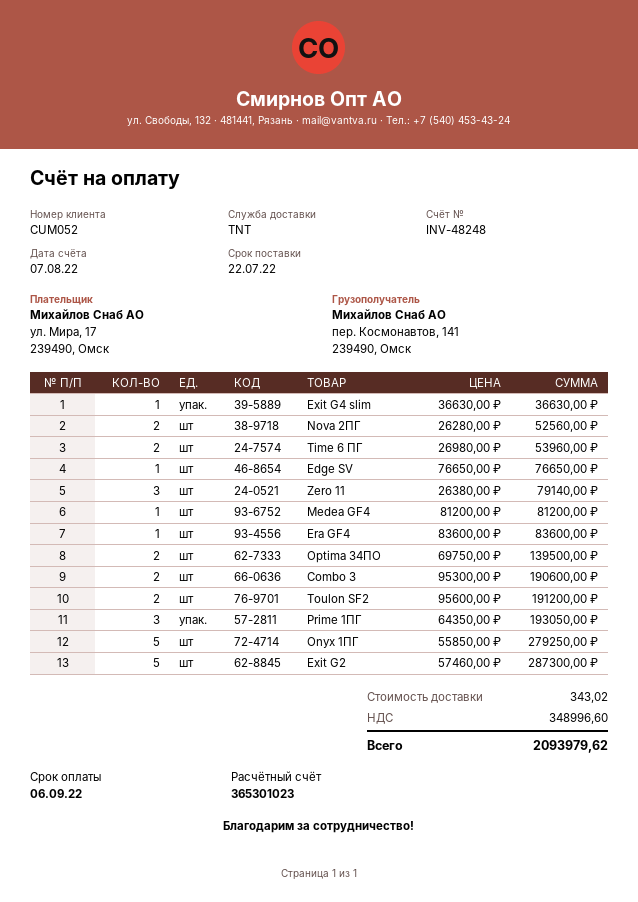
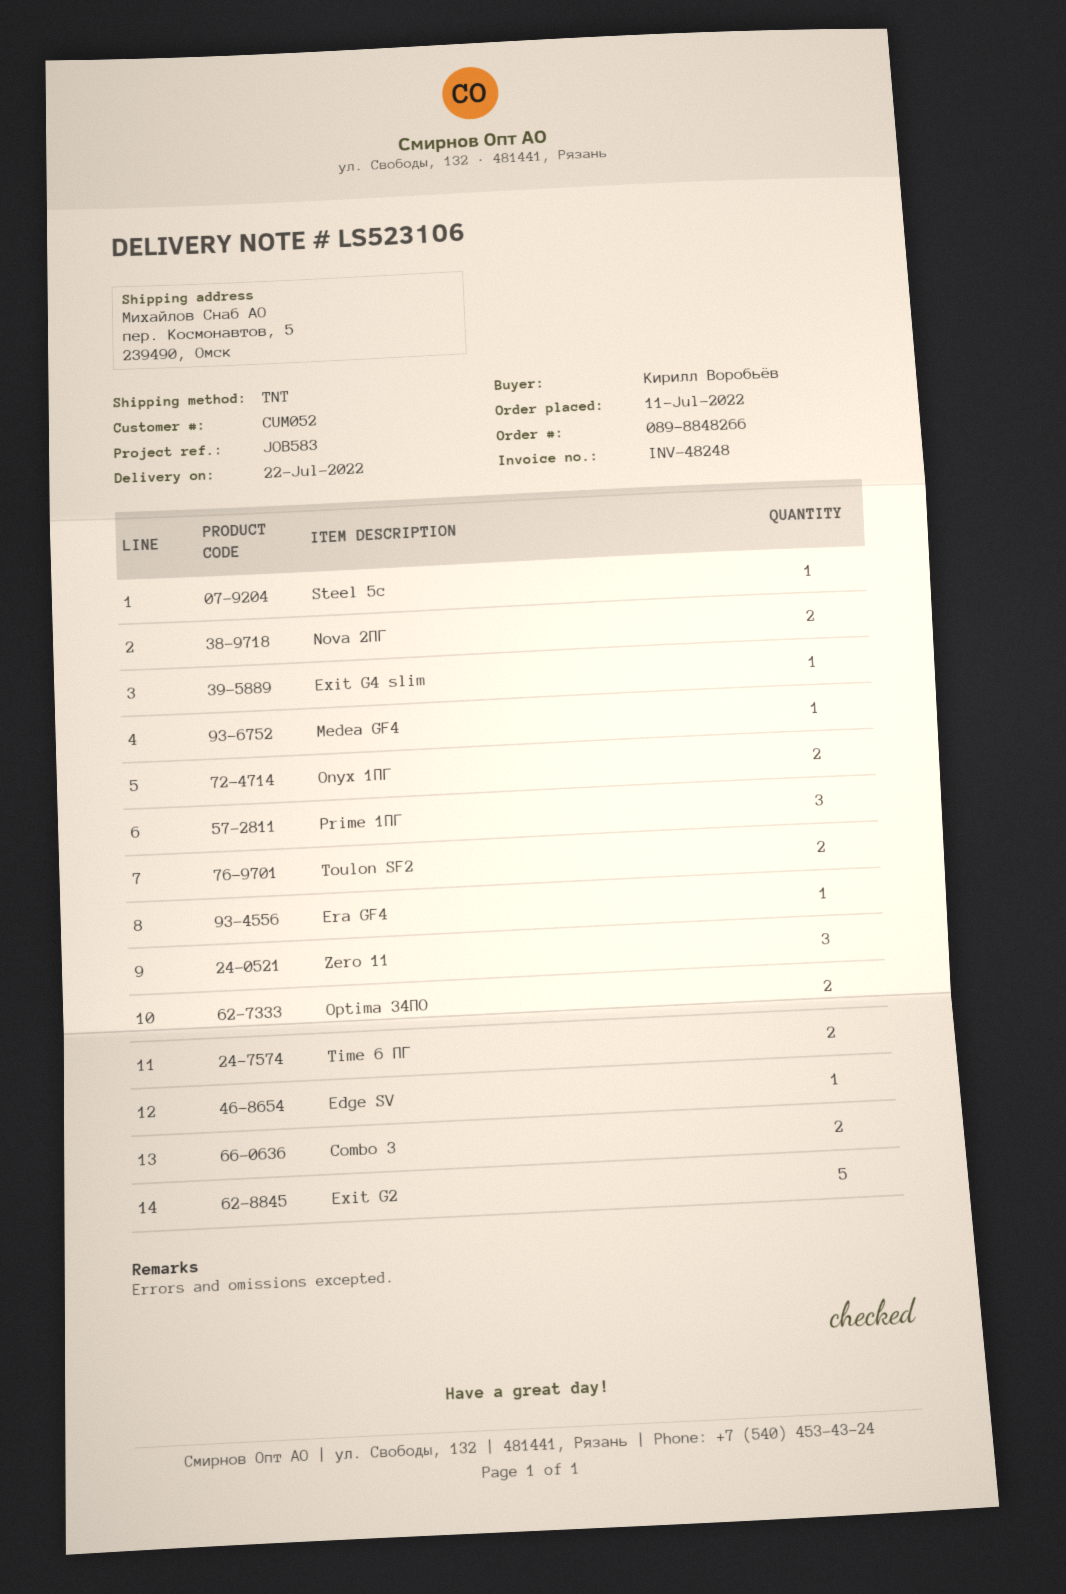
ship to: пер. Космонавтов, 141, 239490, Омск -> пер. Космонавтов, 5, 239490, Омск
Onyx 1ПГ: 5 -> 2
Steel 5с: none -> 1

